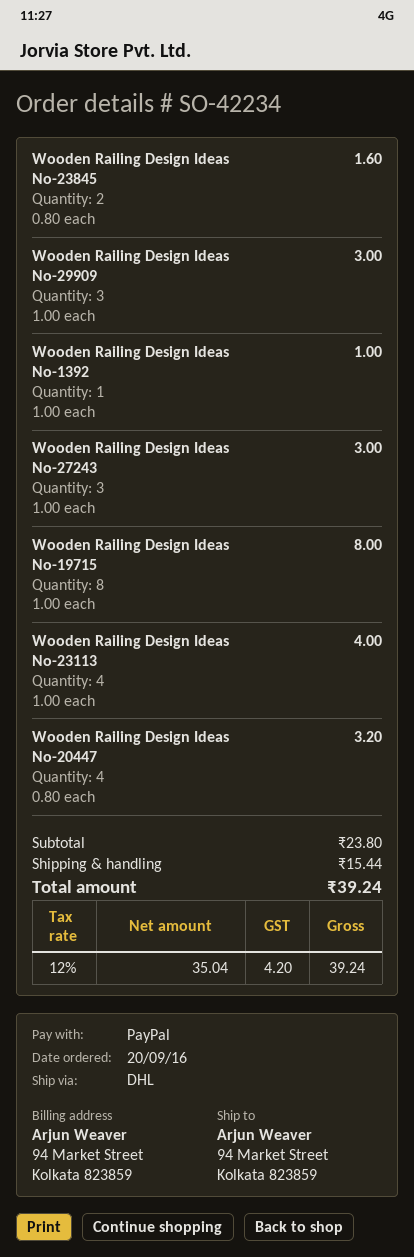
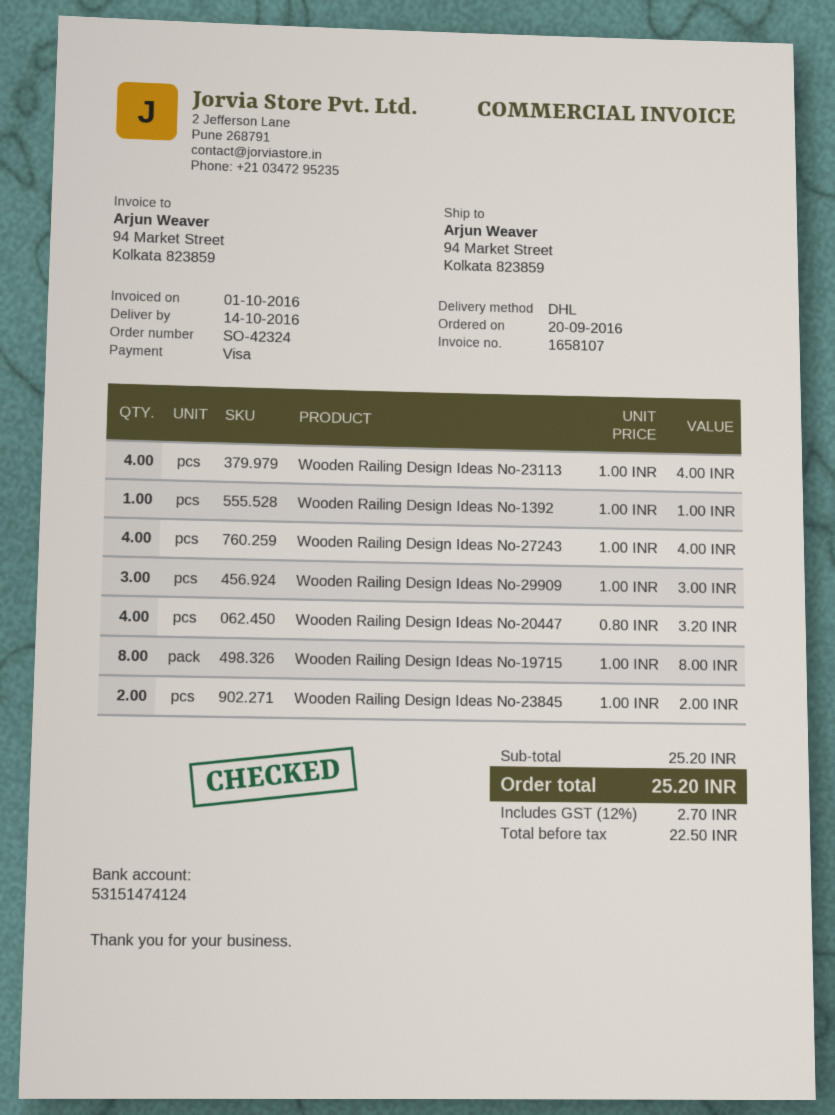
order number: SO-42234 -> SO-42324
payment method: PayPal -> Visa
Wooden Railing Design Ideas No-23845: 2 x 0.80 = 1.60 -> 2 x 1.00 = 2.00
Wooden Railing Design Ideas No-27243: 3 x 1.00 = 3.00 -> 4 x 1.00 = 4.00
subtotal: 23.80 -> 25.20
shipping: 15.44 -> none
net: 35.04 -> 22.50
tax: 12% = 4.20 -> 12% = 2.70
total: 39.24 -> 25.20

